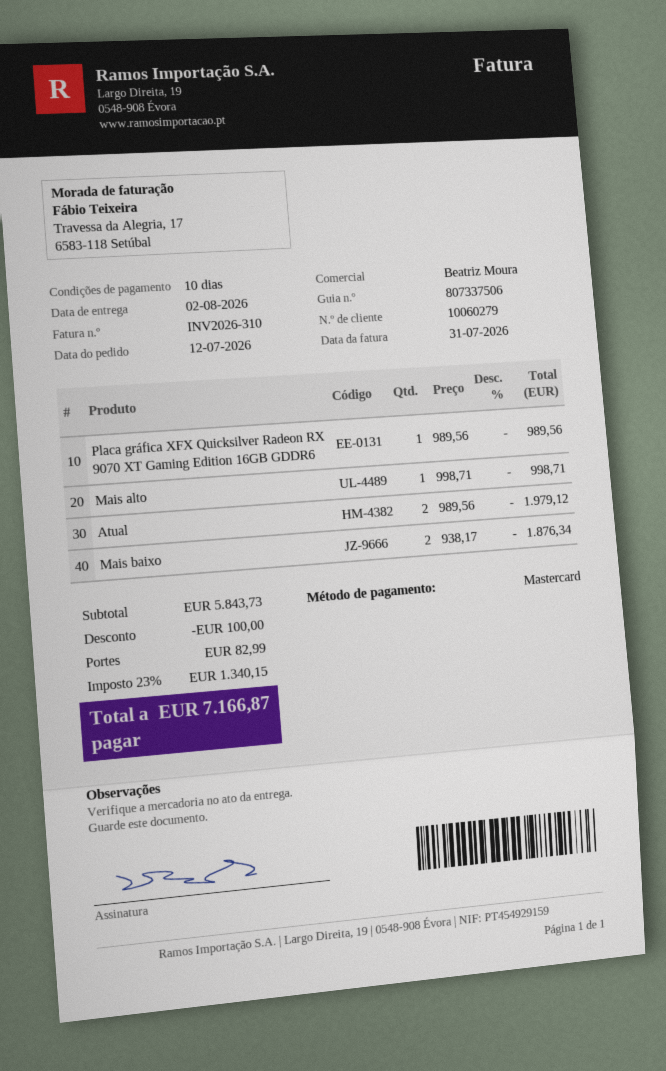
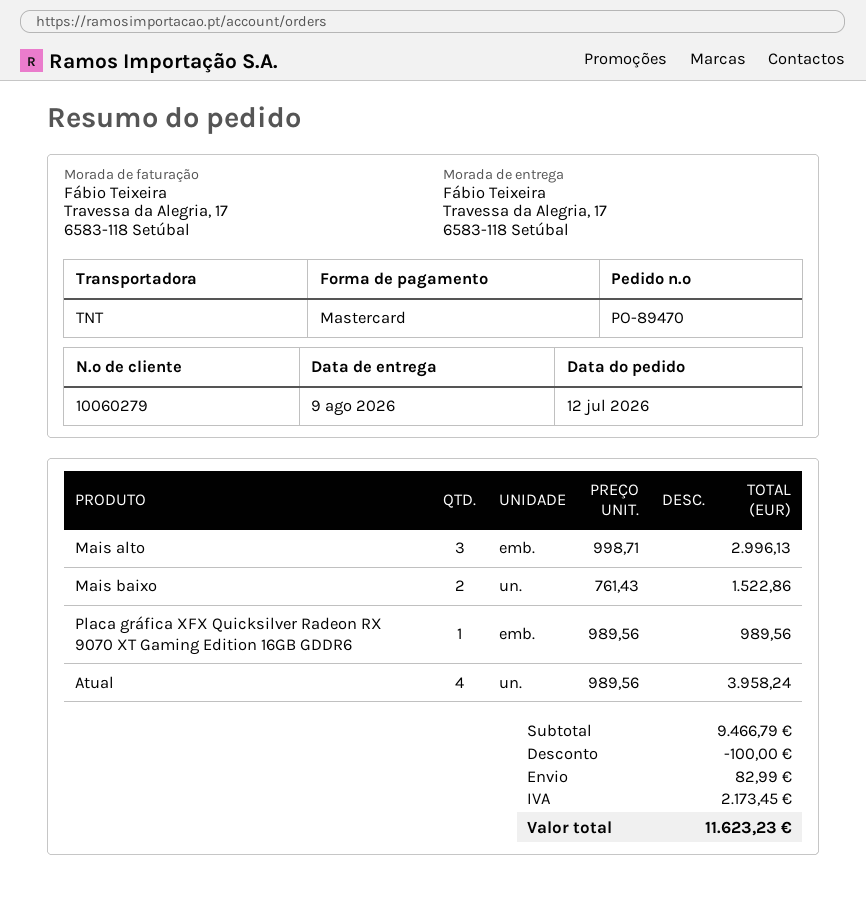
delivery date: 2026-08-02 -> 2026-08-09
Mais alto: 1 x 998.71 = 998.71 -> 3 x 998.71 = 2996.13
Atual: 2 x 989.56 = 1979.12 -> 4 x 989.56 = 3958.24
Mais baixo: 2 x 938.17 = 1876.34 -> 2 x 761.43 = 1522.86
subtotal: 5843.73 -> 9466.79
tax: 1340.15 -> 2173.45
total: 7166.87 -> 11623.23

